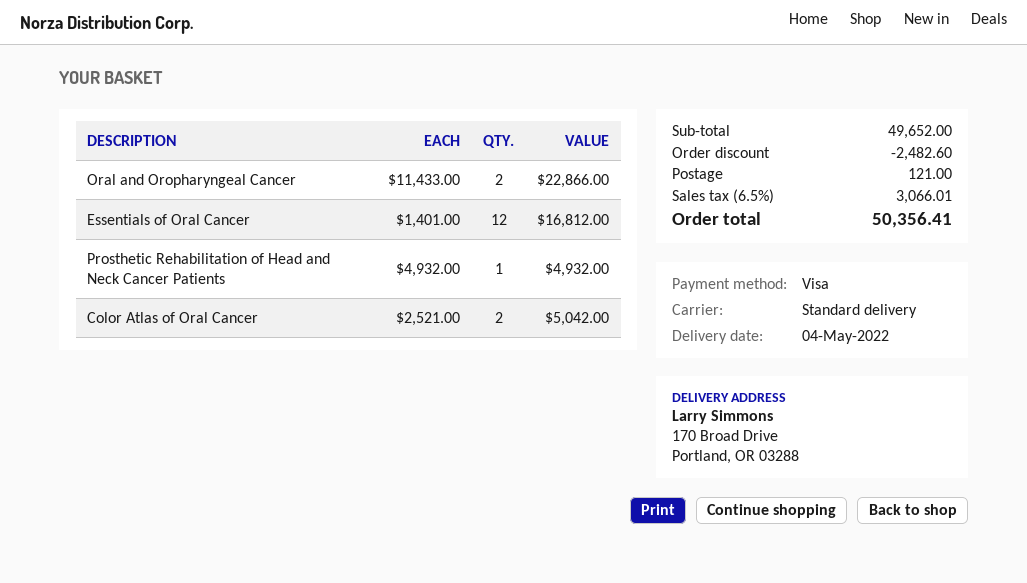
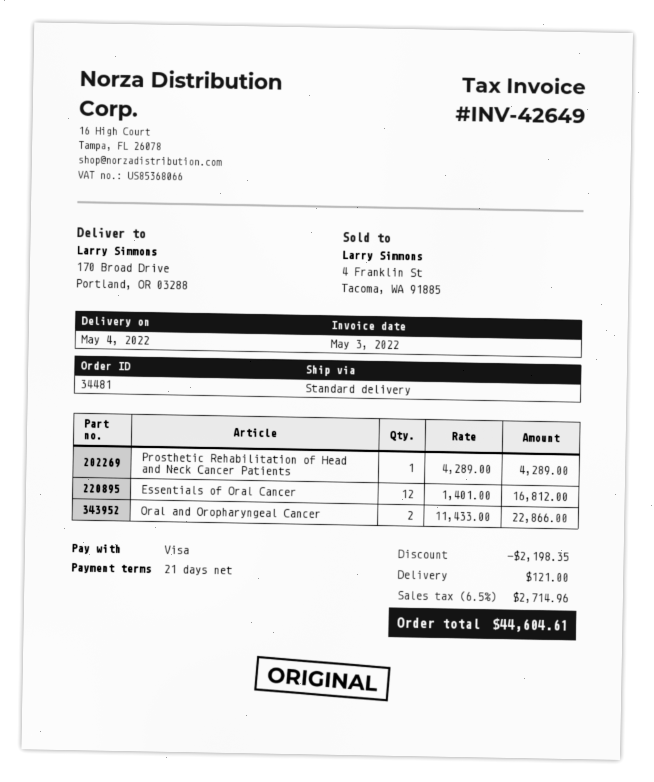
Prosthetic Rehabilitation of Head and Neck Cancer Patients: 1 x 4932.00 = 4932.00 -> 1 x 4289.00 = 4289.00
Color Atlas of Oral Cancer: 2 x 2521.00 = 5042.00 -> none
discount: 2482.60 -> 2198.35
tax: 6.5% = 3066.01 -> 6.5% = 2714.96
total: 50356.41 -> 44604.61

